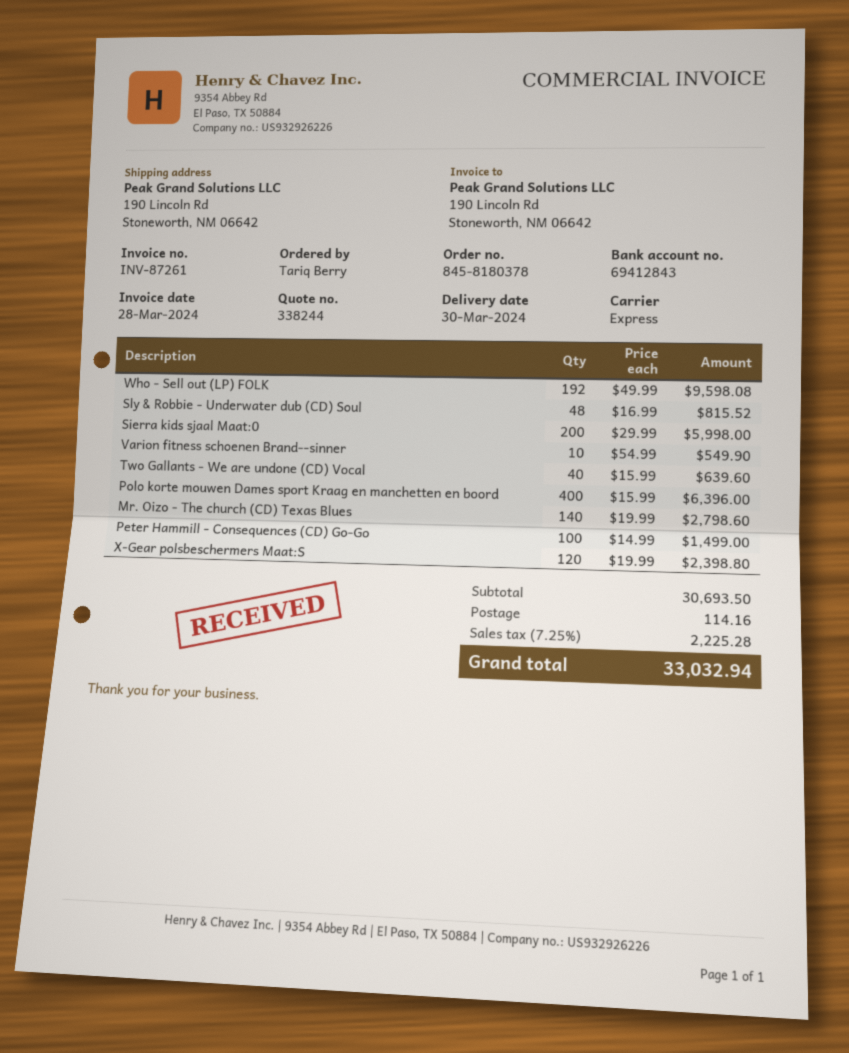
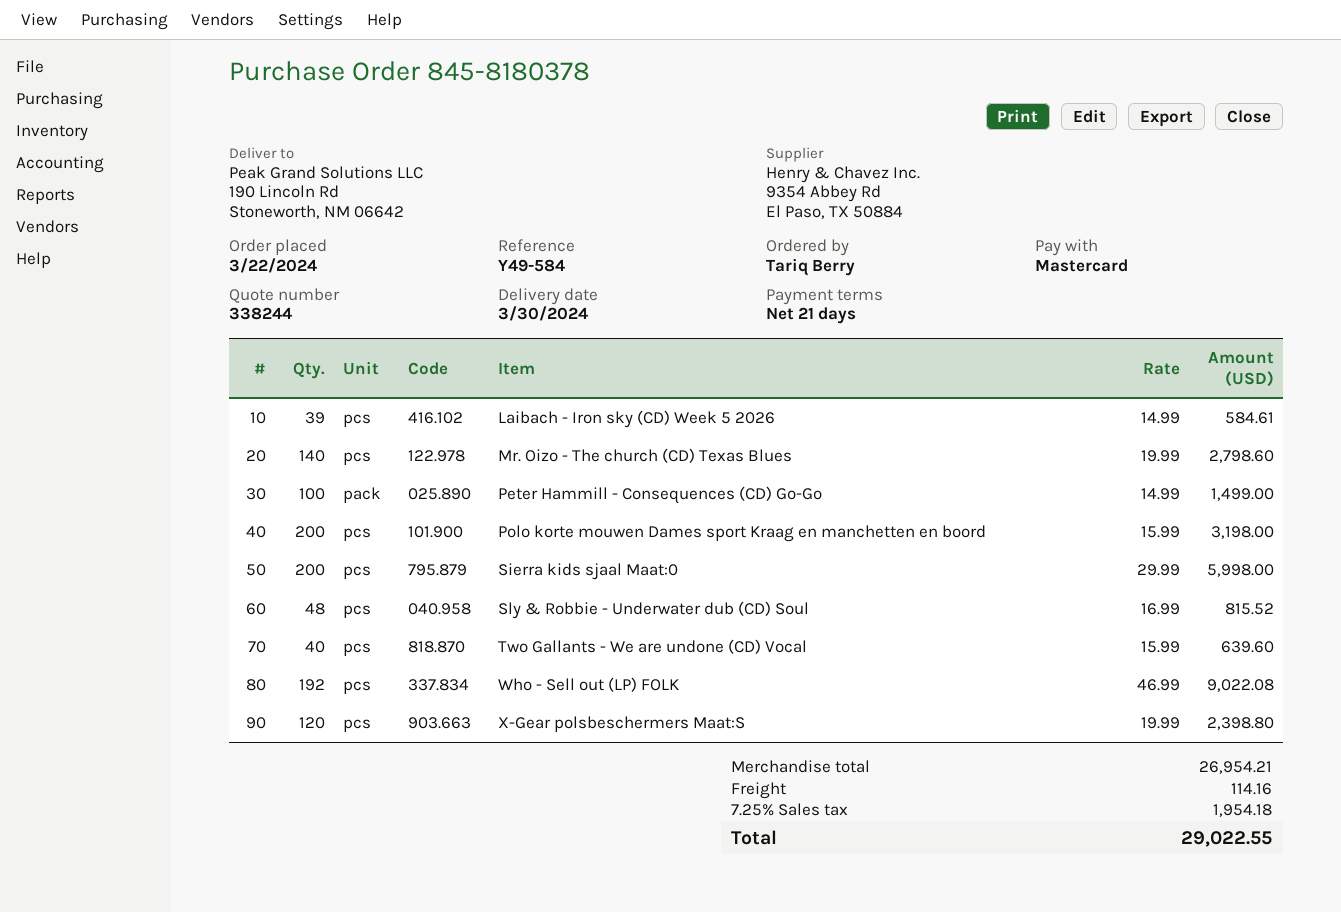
Who - Sell out (LP) FOLK: 192 x 49.99 = 9598.08 -> 192 x 46.99 = 9022.08
Varion fitness schoenen Brand--sinner: 10 x 54.99 = 549.90 -> none
Polo korte mouwen Dames sport Kraag en manchetten en boord: 400 x 15.99 = 6396.00 -> 200 x 15.99 = 3198.00
Laibach - Iron sky (CD) Week 5 2026: none -> 39 x 14.99 = 584.61
subtotal: 30693.50 -> 26954.21
tax: 7.25% = 2225.28 -> 7.25% = 1954.18
total: 33032.94 -> 29022.55

